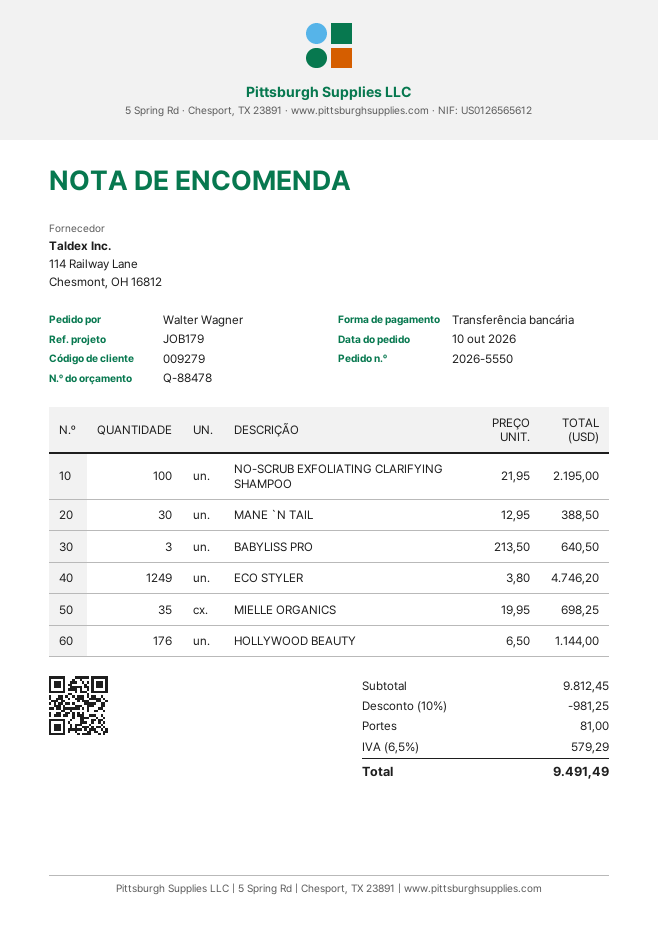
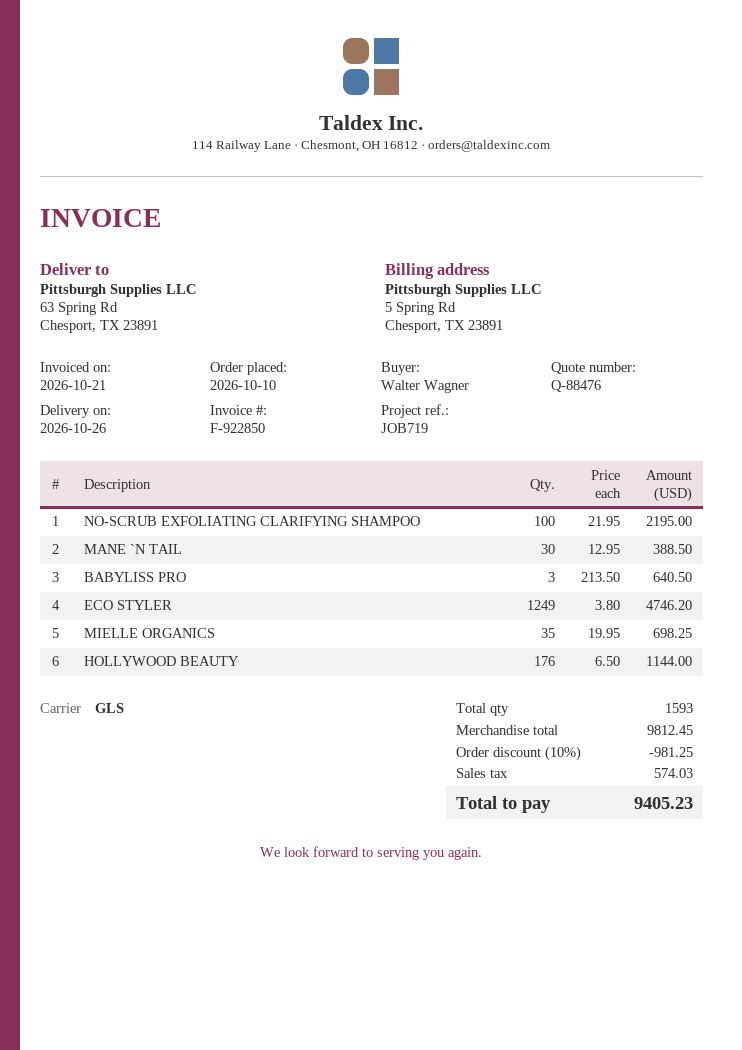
quote number: Q-88478 -> Q-88476
reference: JOB179 -> JOB719
shipping: 81.00 -> none
tax: 579.29 -> 574.03
total: 9491.49 -> 9405.23

